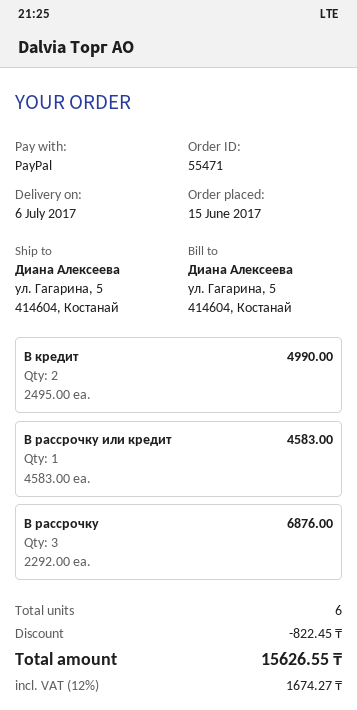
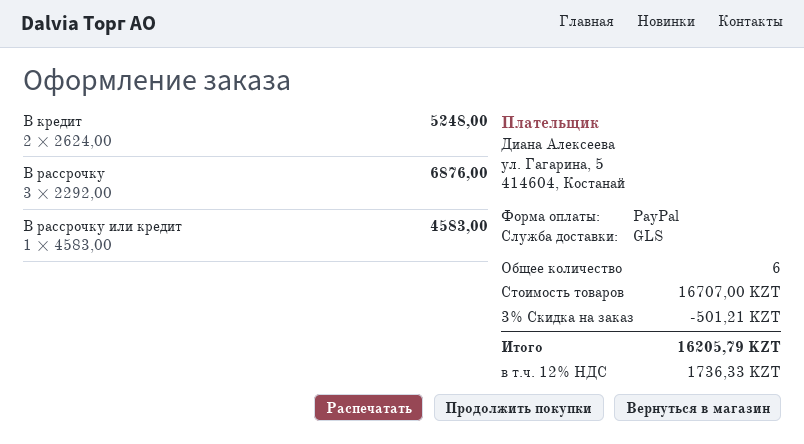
В кредит: 2 x 2495.00 = 4990.00 -> 2 x 2624.00 = 5248.00
discount: 822.45 -> 501.21
tax: 12% = 1674.27 -> 12% = 1736.33
total: 15626.55 -> 16205.79

